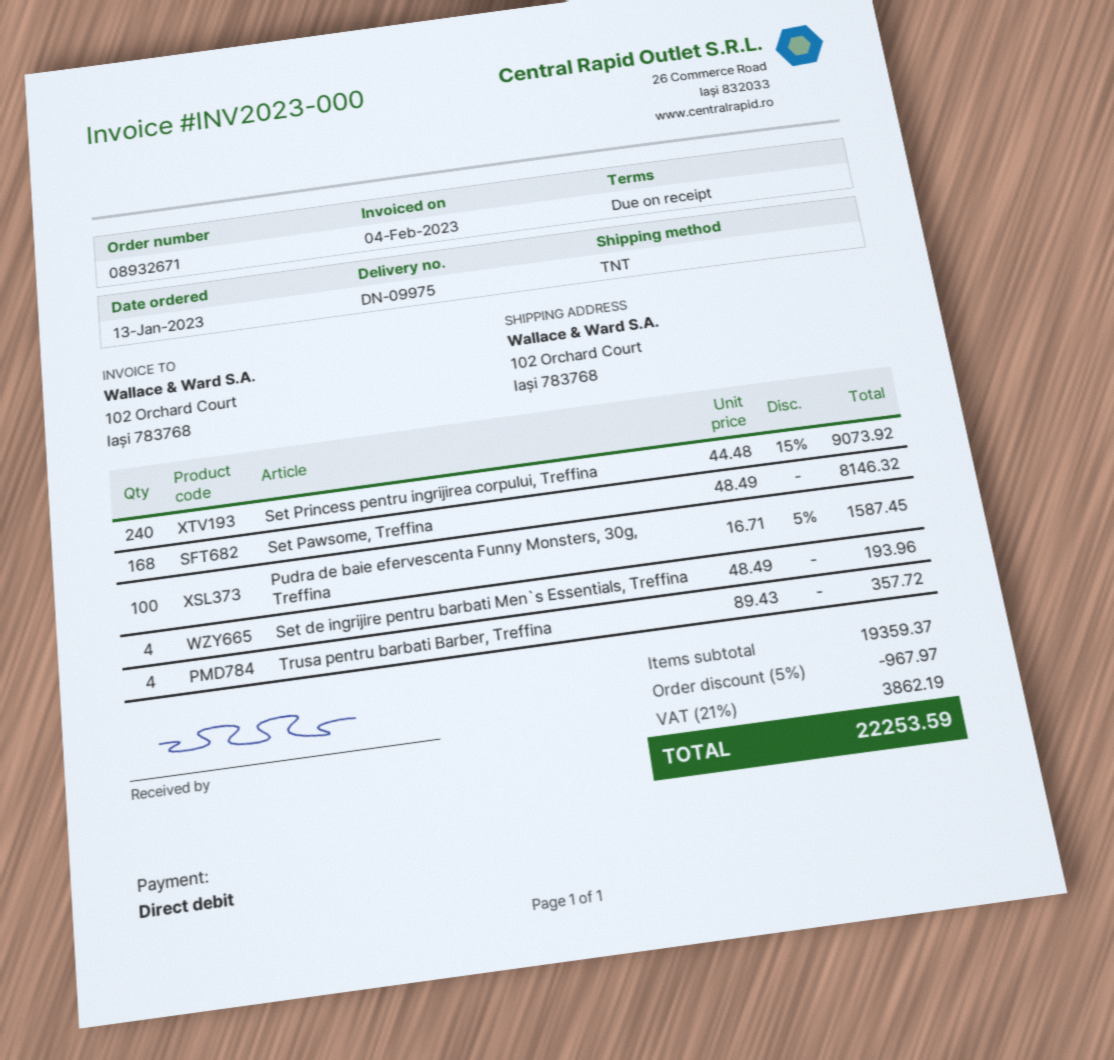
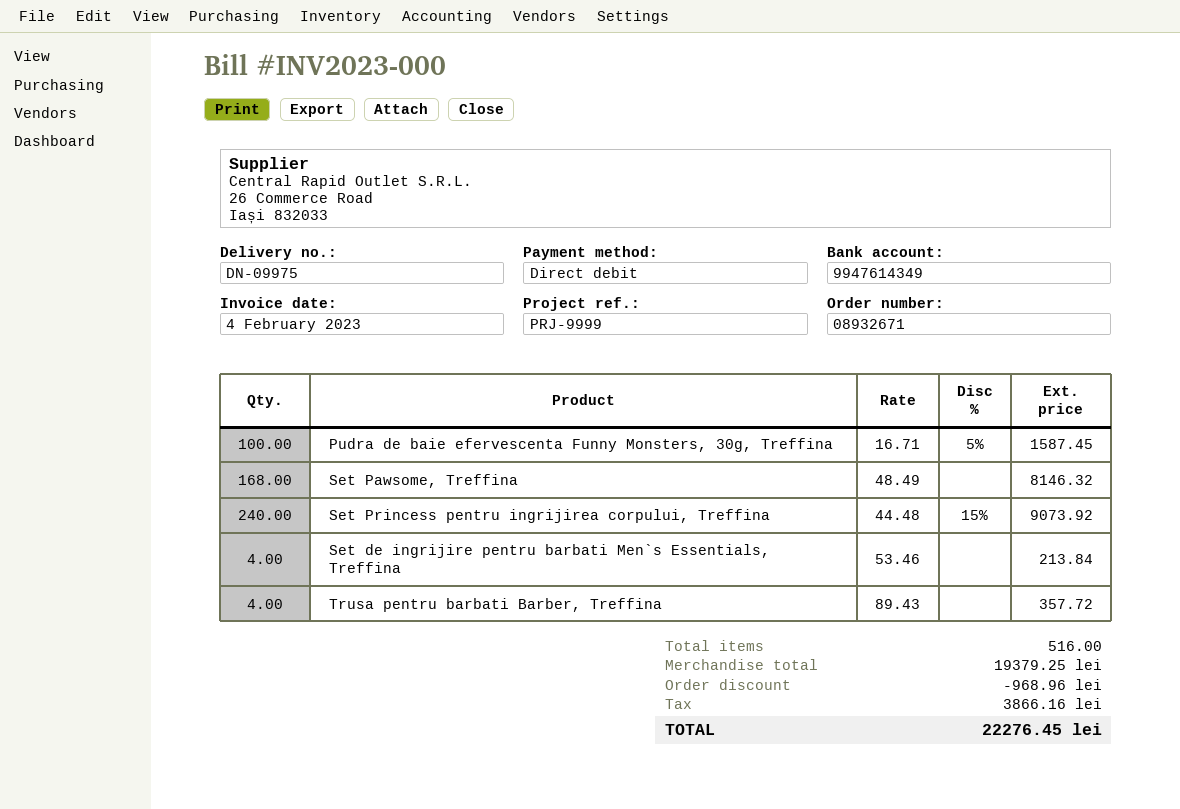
Set de ingrijire pentru barbati Men`s Essentials, Treffina: 4 x 48.49 = 193.96 -> 4 x 53.46 = 213.84
subtotal: 19359.37 -> 19379.25
discount: 967.97 -> 968.96
tax: 3862.19 -> 3866.16
total: 22253.59 -> 22276.45

